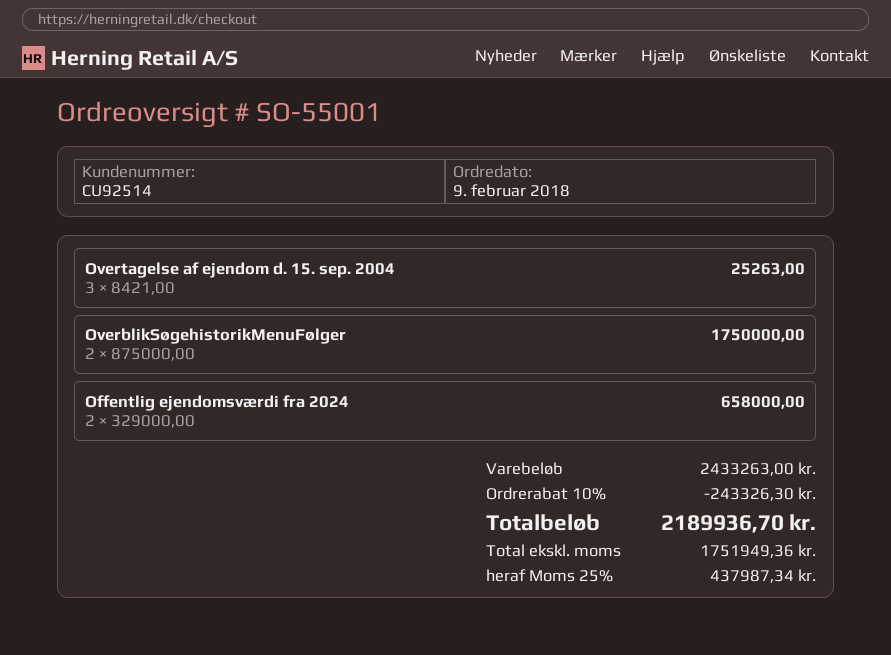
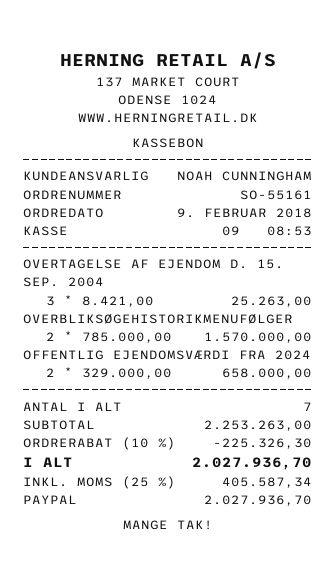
order number: SO-55001 -> SO-55161
OverblikSøgehistorikMenuFølger: 2 x 875000.00 = 1750000.00 -> 2 x 785000.00 = 1570000.00
subtotal: 2433263.00 -> 2253263.00
discount: 10% = 243326.30 -> 10% = 225326.30
tax: 25% = 437987.34 -> 25% = 405587.34
total: 2189936.70 -> 2027936.70

